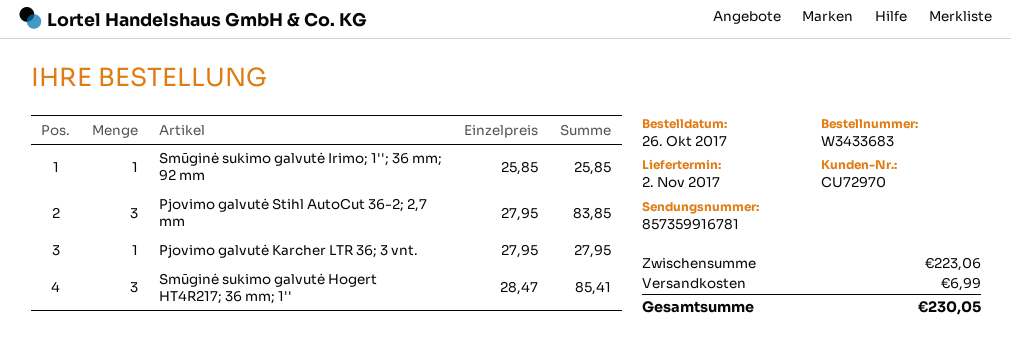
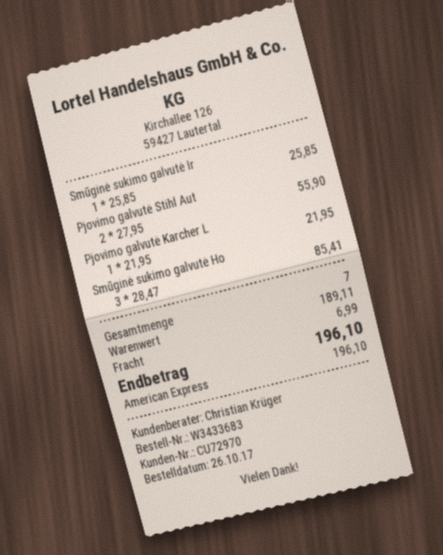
Pjovimo galvutė Stihl AutoCut 36-2; 2,7 mm: 3 x 27.95 = 83.85 -> 2 x 27.95 = 55.90
Pjovimo galvutė Karcher LTR 36; 3 vnt.: 1 x 27.95 = 27.95 -> 1 x 21.95 = 21.95
subtotal: 223.06 -> 189.11
total: 230.05 -> 196.10

